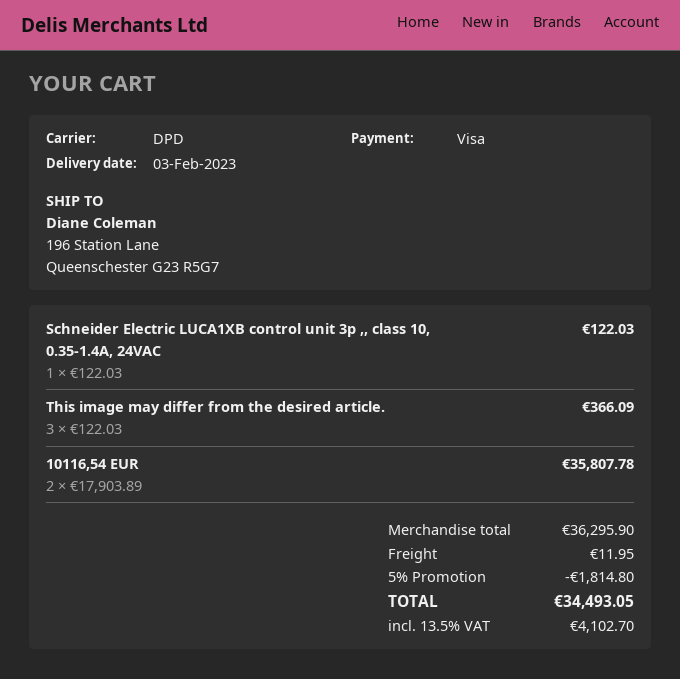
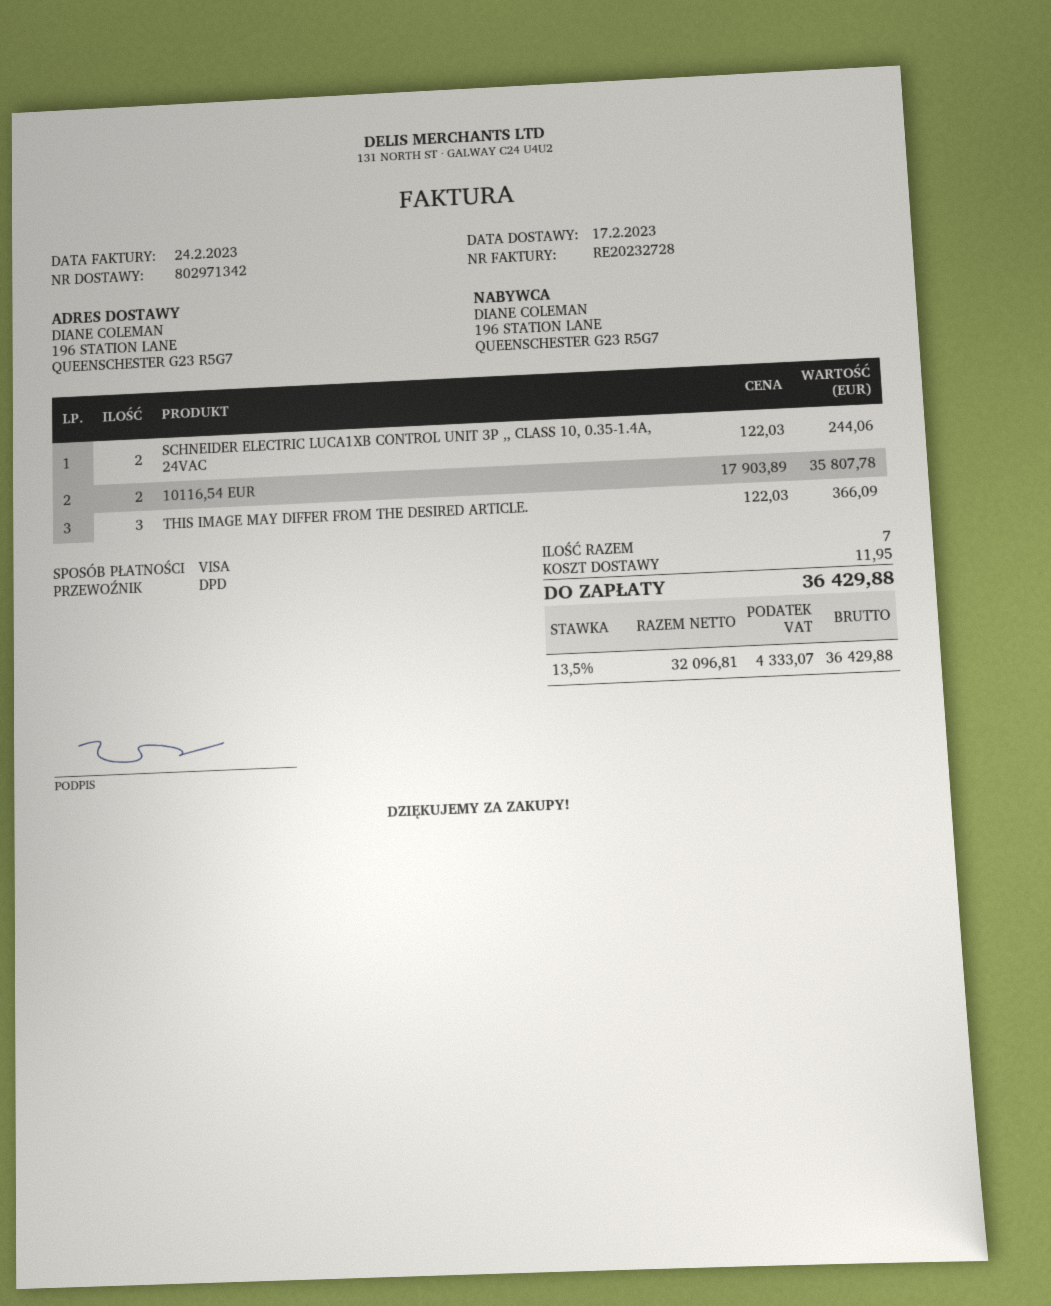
delivery date: 2023-02-03 -> 2023-02-17
Schneider Electric LUCA1XB control unit 3p ,, class 10, 0.35-1.4A, 24VAC: 1 x 122.03 = 122.03 -> 2 x 122.03 = 244.06
discount: 5% = 1814.80 -> none
tax: 13.5% = 4102.70 -> 13.5% = 4333.07
total: 34493.05 -> 36429.88

